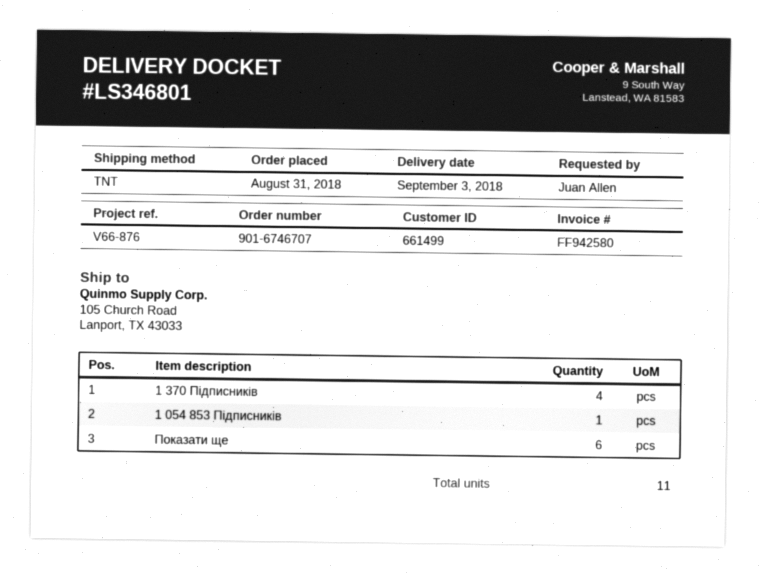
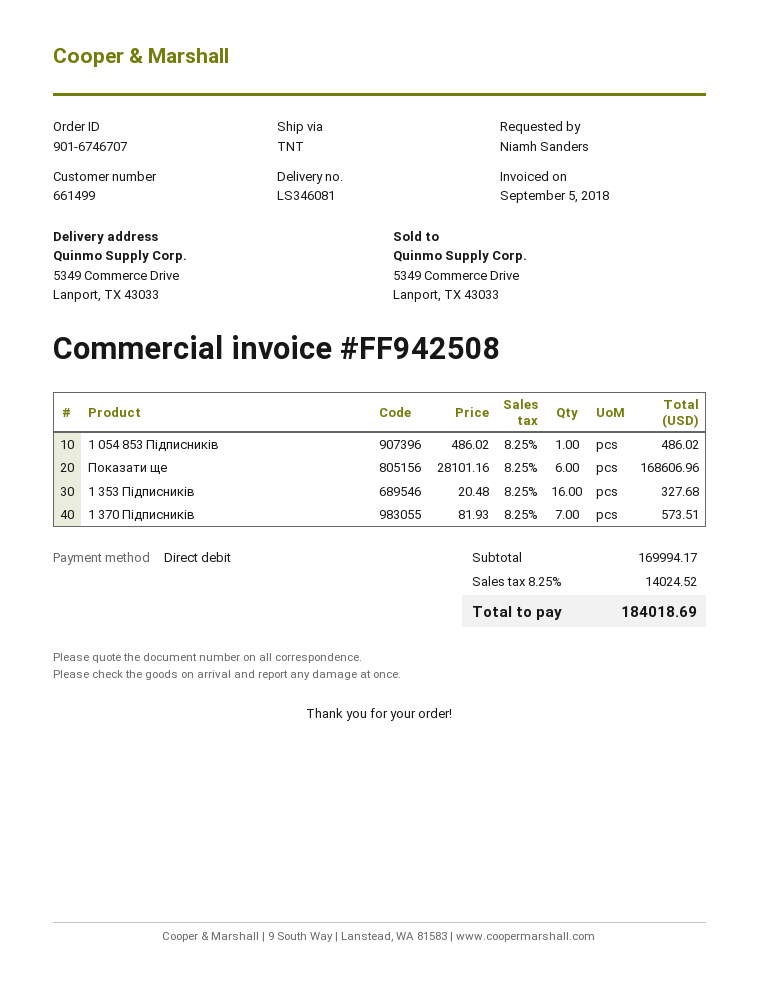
delivery note number: LS346801 -> LS346081
invoice number: FF942580 -> FF942508
ordered by: Juan Allen -> Niamh Sanders
ship to: 105 Church Road, Lanport, TX 43033 -> 5349 Commerce Drive, Lanport, TX 43033
1 370 Підписників: 4 -> 7
1 353 Підписників: none -> 16

